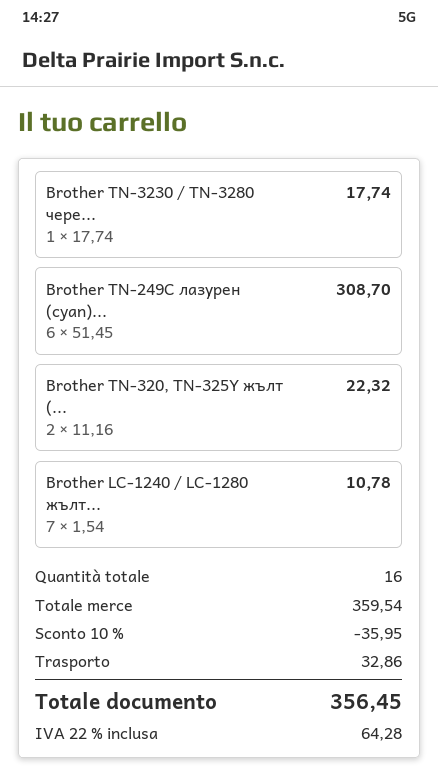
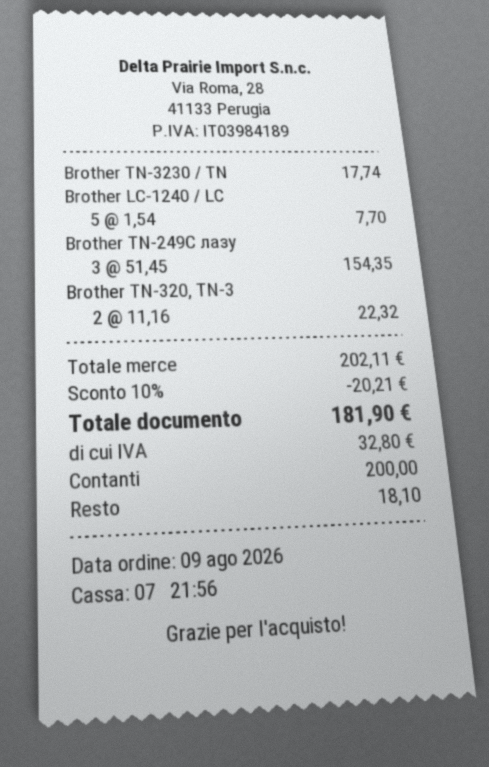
Brother TN-249C лазурен (cyan)...: 6 x 51.45 = 308.70 -> 3 x 51.45 = 154.35
Brother LC-1240 / LC-1280 жълт...: 7 x 1.54 = 10.78 -> 5 x 1.54 = 7.70
subtotal: 359.54 -> 202.11
discount: 10% = 35.95 -> 10% = 20.21
shipping: 32.86 -> none
tax: 64.28 -> 32.80
total: 356.45 -> 181.90

